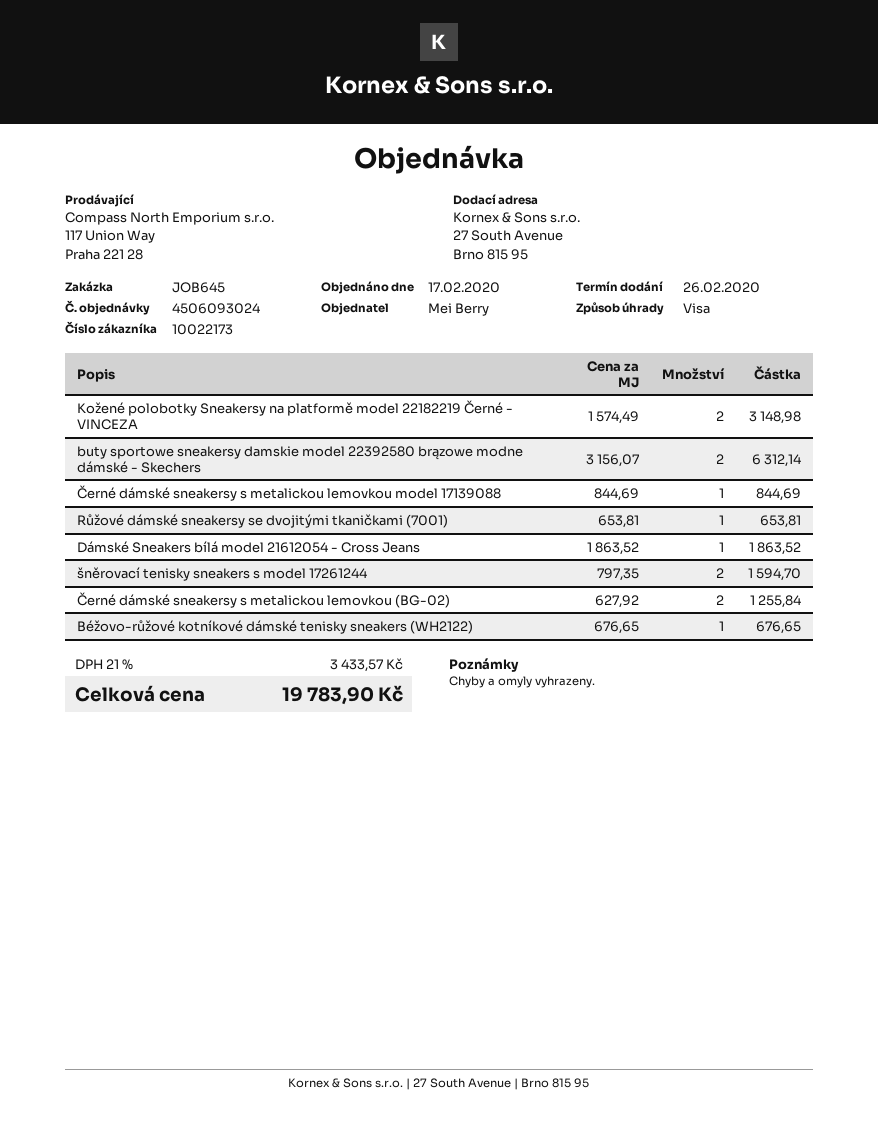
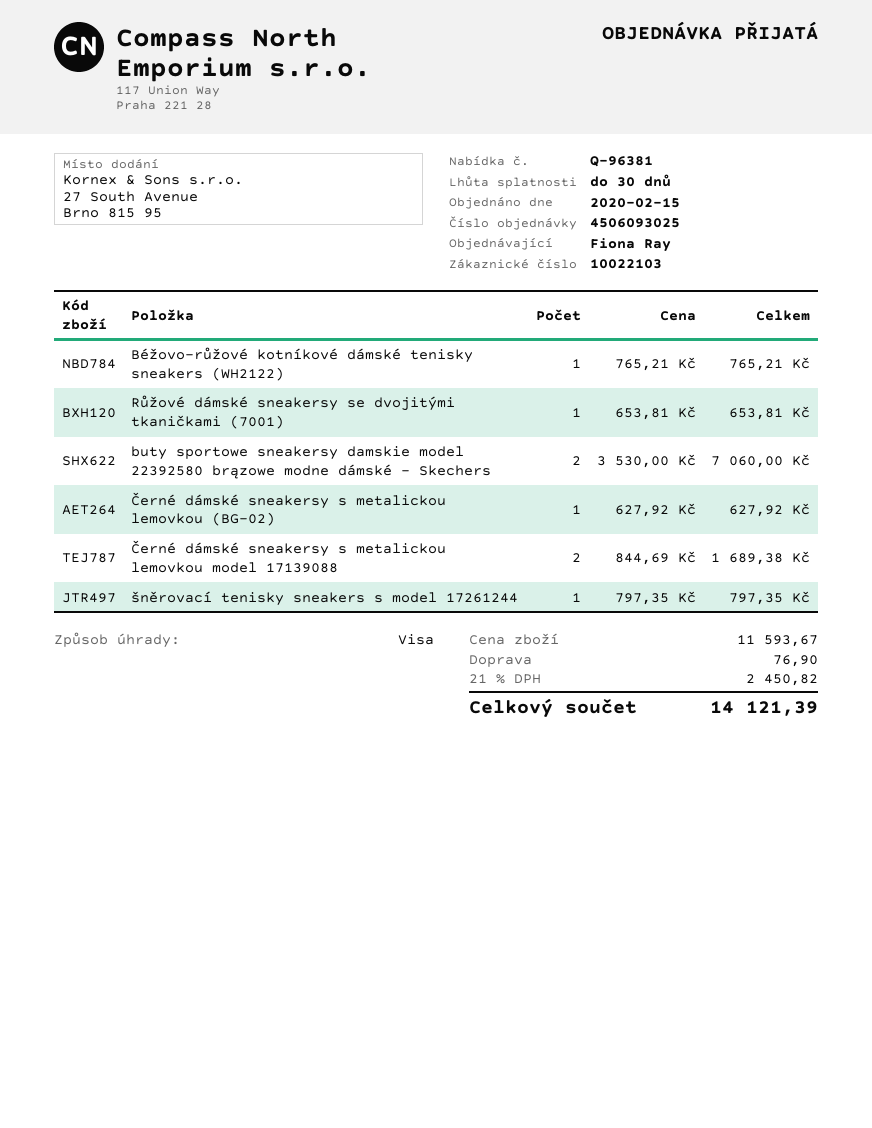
order number: 4506093024 -> 4506093025
order date: 2020-02-17 -> 2020-02-15
customer number: 10022173 -> 10022103
ordered by: Mei Berry -> Fiona Ray
Kožené polobotky Sneakersy na platformě model 22182219 Černé - VINCEZA: 2 x 1574.49 = 3148.98 -> none
buty sportowe sneakersy damskie model 22392580 brązowe modne dámské - Skechers: 2 x 3156.07 = 6312.14 -> 2 x 3530.00 = 7060.00
Černé dámské sneakersy s metalickou lemovkou model 17139088: 1 x 844.69 = 844.69 -> 2 x 844.69 = 1689.38
Dámské Sneakers bílá model 21612054 - Cross Jeans: 1 x 1863.52 = 1863.52 -> none
šněrovací tenisky sneakers s model 17261244: 2 x 797.35 = 1594.70 -> 1 x 797.35 = 797.35
Černé dámské sneakersy s metalickou lemovkou (BG-02): 2 x 627.92 = 1255.84 -> 1 x 627.92 = 627.92
Béžovo-růžové kotníkové dámské tenisky sneakers (WH2122): 1 x 676.65 = 676.65 -> 1 x 765.21 = 765.21
shipping: none -> 76.90
tax: 21% = 3433.57 -> 21% = 2450.82
total: 19783.90 -> 14121.39

